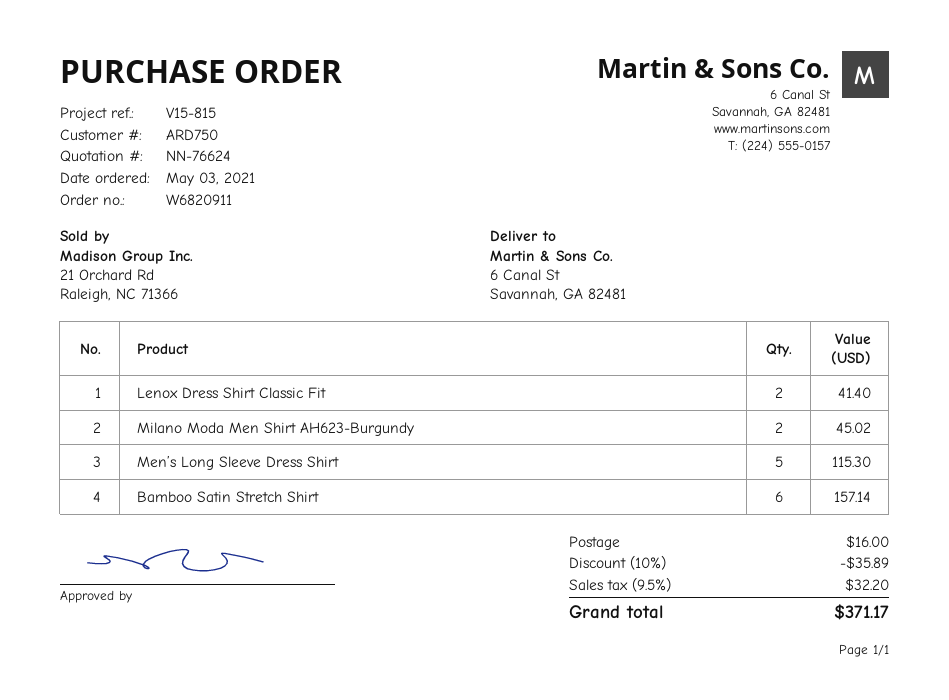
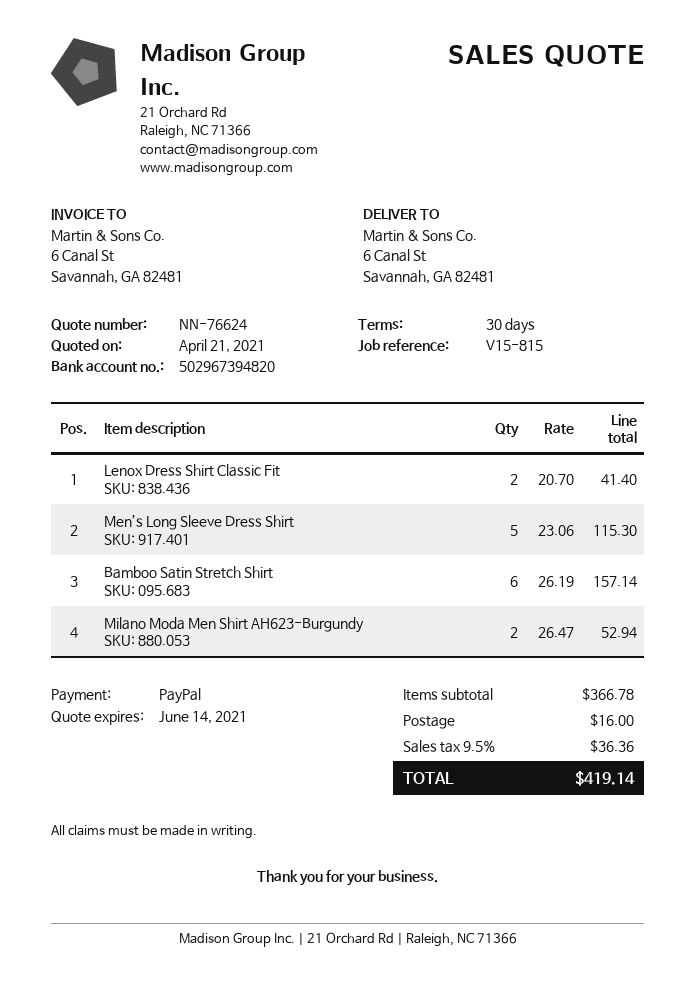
Milano Moda Men Shirt AH623-Burgundy: 2 for 45.02 -> 2 for 52.94
discount: 10% = 35.89 -> none
tax: 9.5% = 32.20 -> 9.5% = 36.36
total: 371.17 -> 419.14

